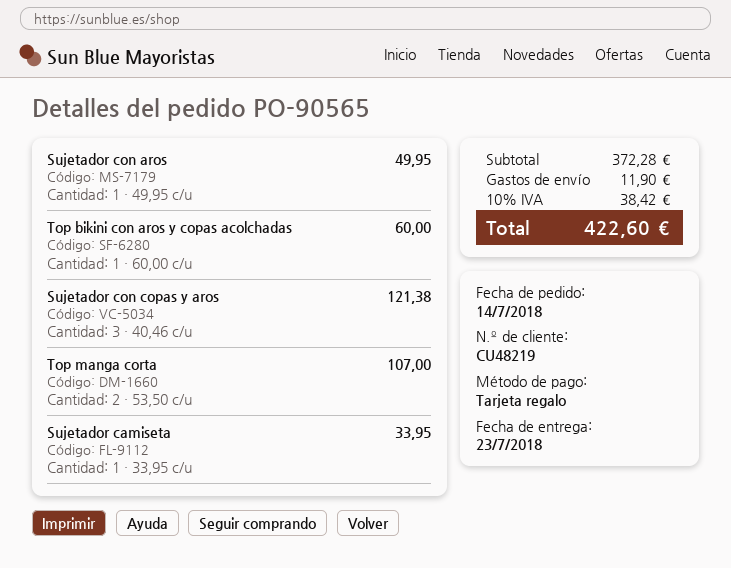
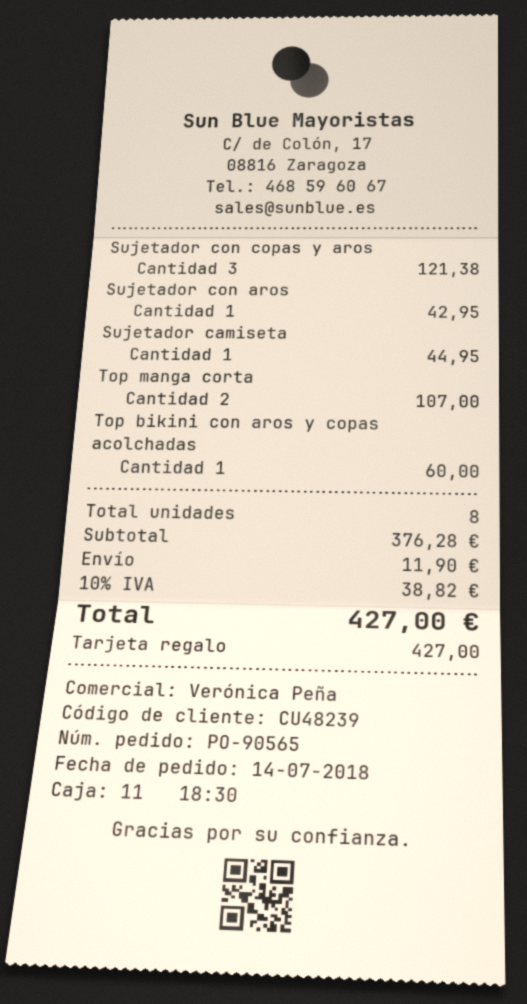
customer number: CU48219 -> CU48239
Sujetador con aros: 1 for 49.95 -> 1 for 42.95
Sujetador camiseta: 1 for 33.95 -> 1 for 44.95
subtotal: 372.28 -> 376.28
tax: 10% = 38.42 -> 10% = 38.82
total: 422.60 -> 427.00

